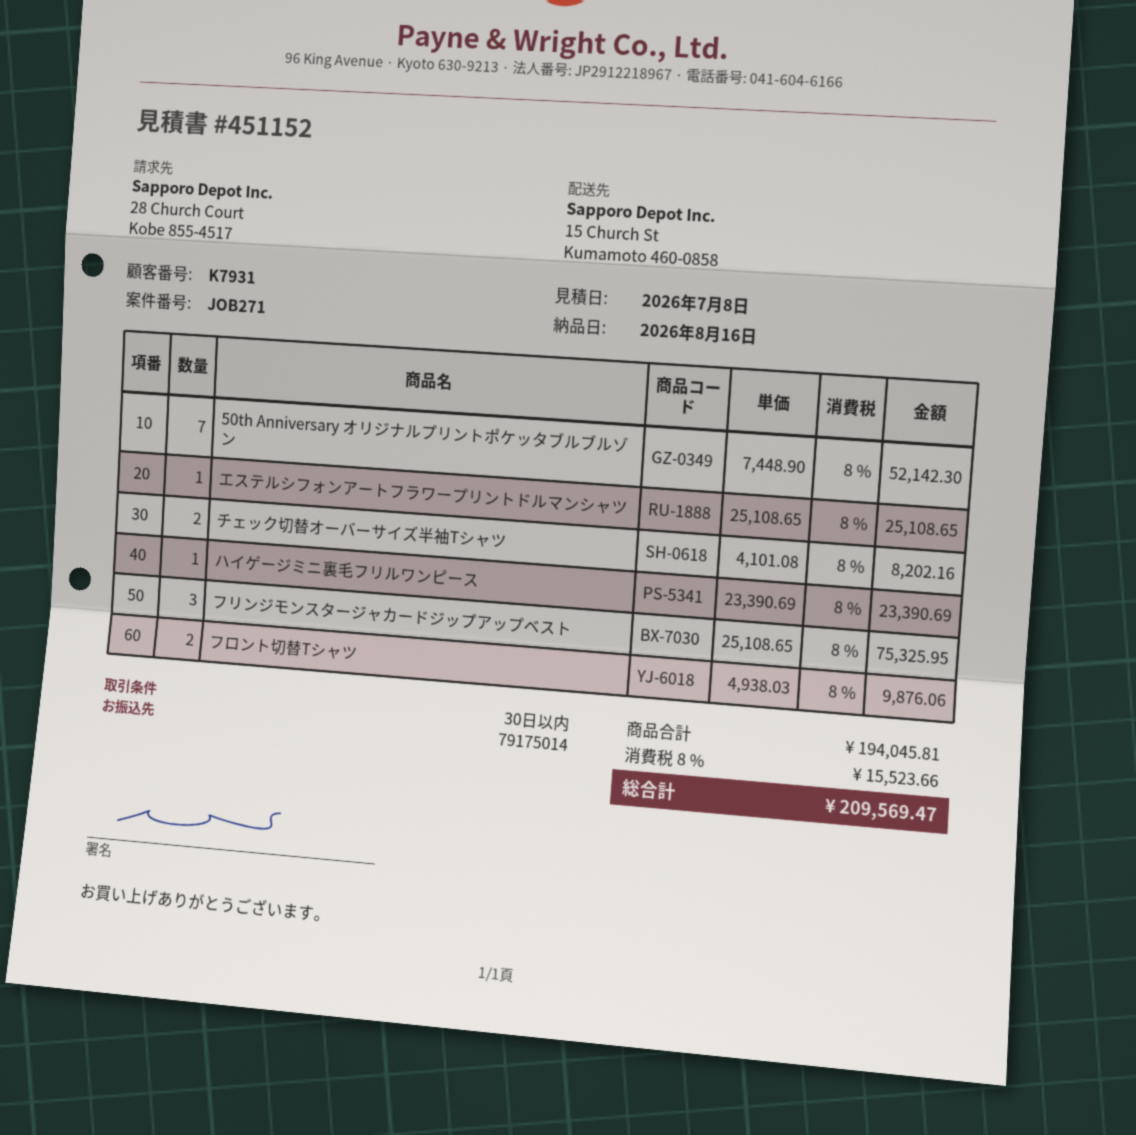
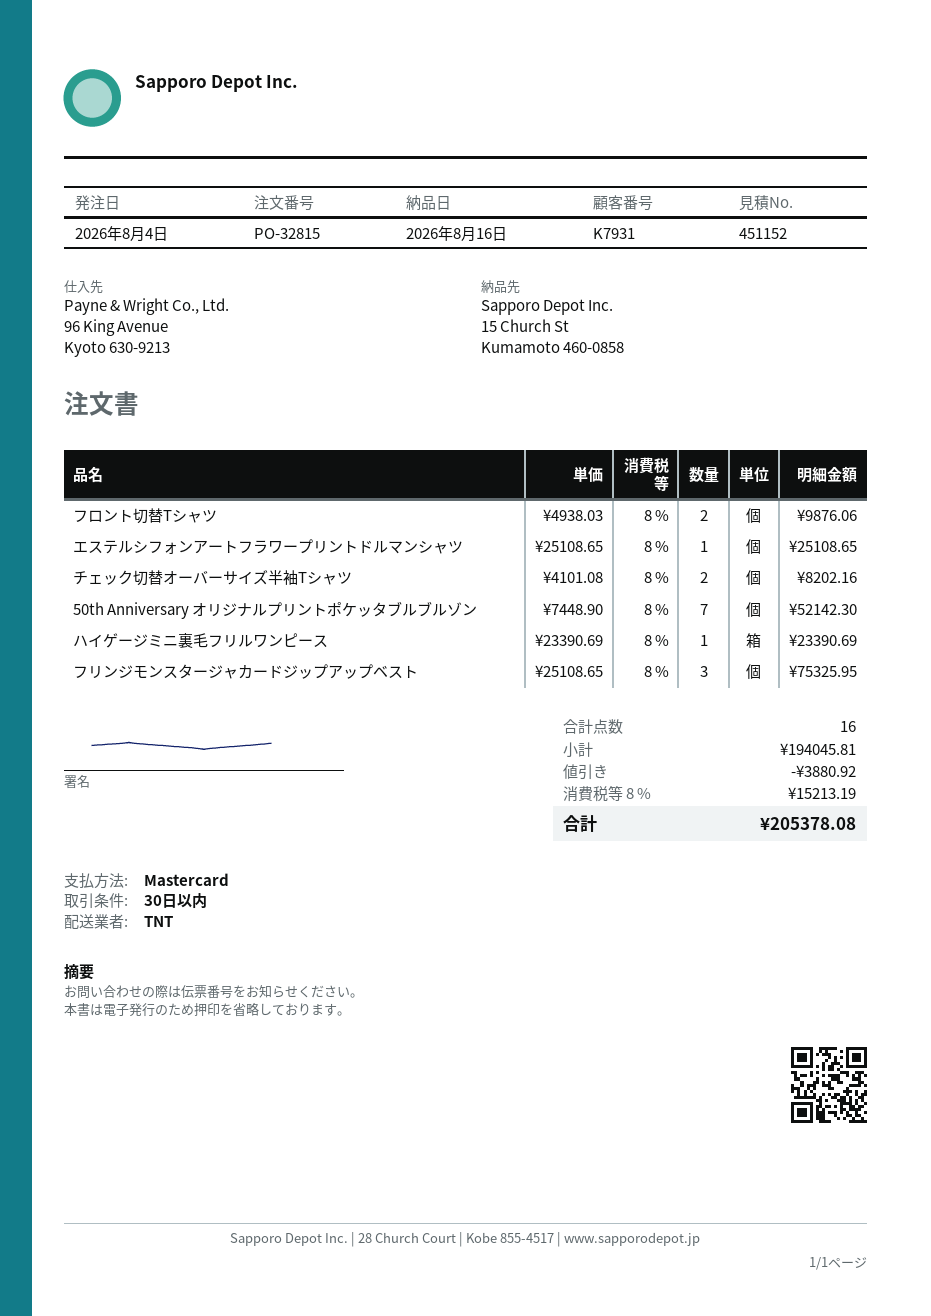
discount: none -> 3880.92
tax: 8% = 15523.66 -> 8% = 15213.19
total: 209569.47 -> 205378.08

